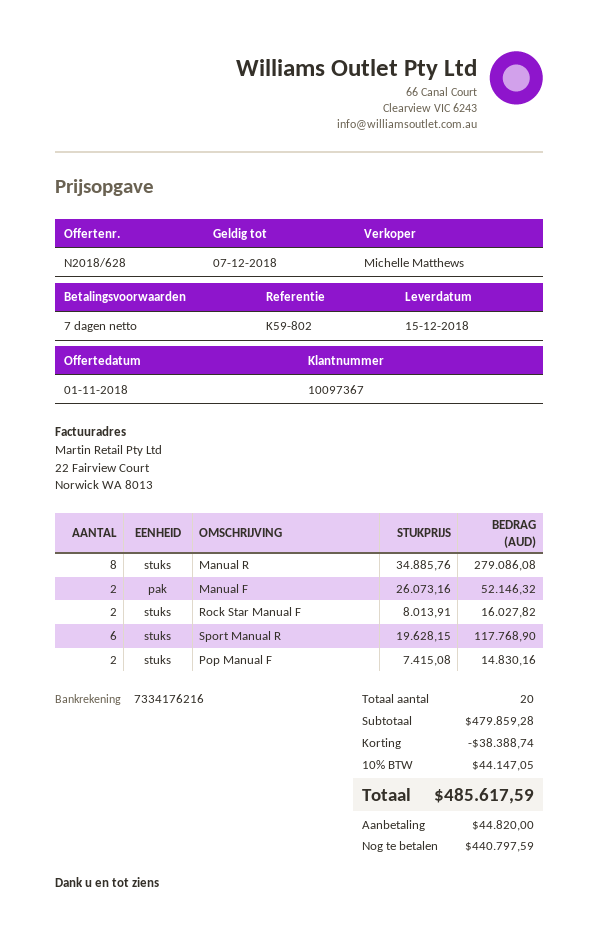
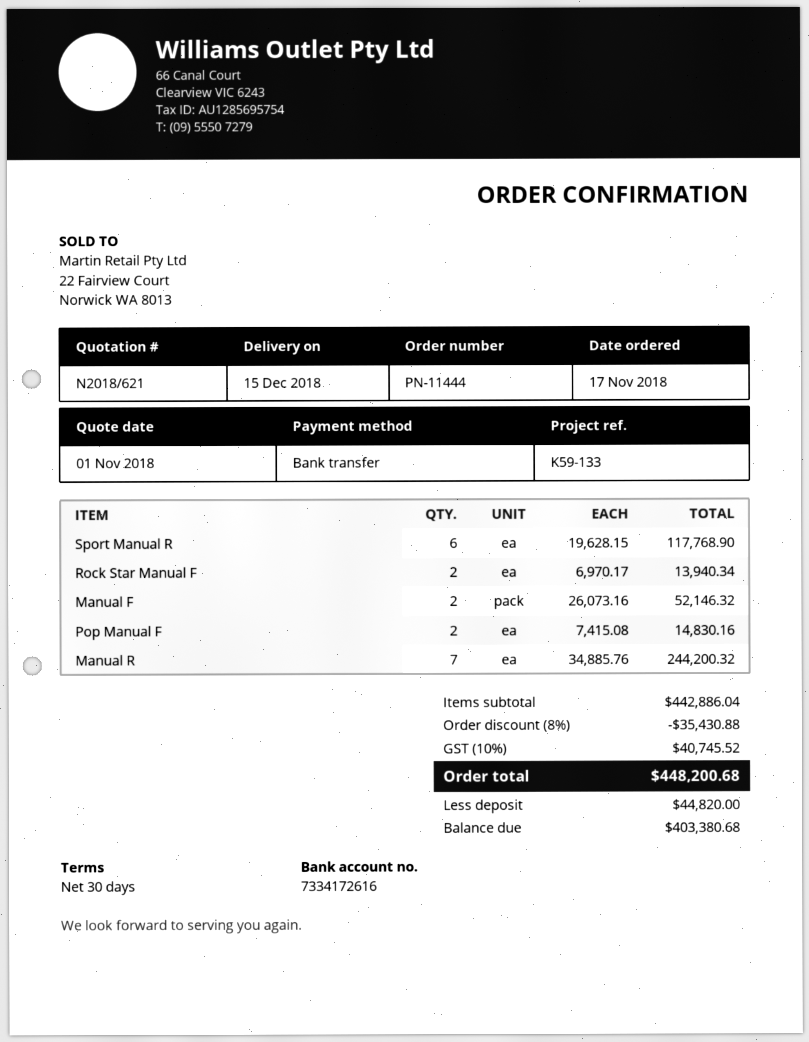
quote number: N2018/628 -> N2018/621
payment terms: 7 days -> 30 days
reference: K59-802 -> K59-133
bank account: 7334176216 -> 7334172616
Manual R: 8 x 34885.76 = 279086.08 -> 7 x 34885.76 = 244200.32
Rock Star Manual F: 2 x 8013.91 = 16027.82 -> 2 x 6970.17 = 13940.34
subtotal: 479859.28 -> 442886.04
discount: 38388.74 -> 35430.88
tax: 10% = 44147.05 -> 10% = 40745.52
total: 485617.59 -> 448200.68
balance: 440797.59 -> 403380.68

